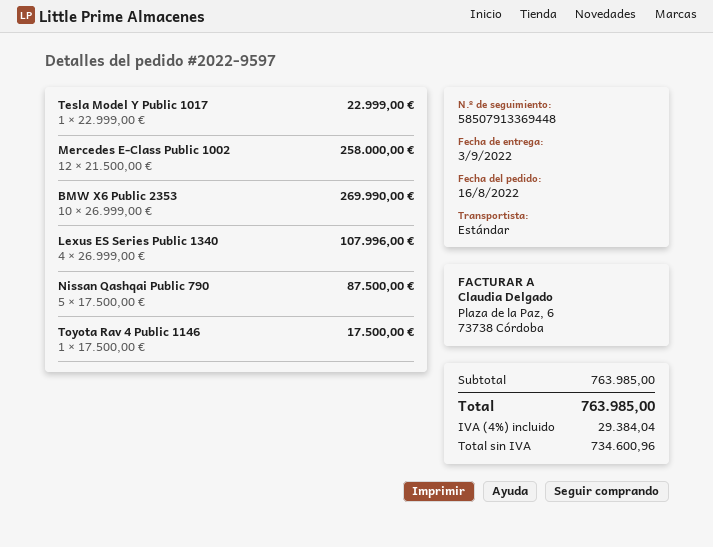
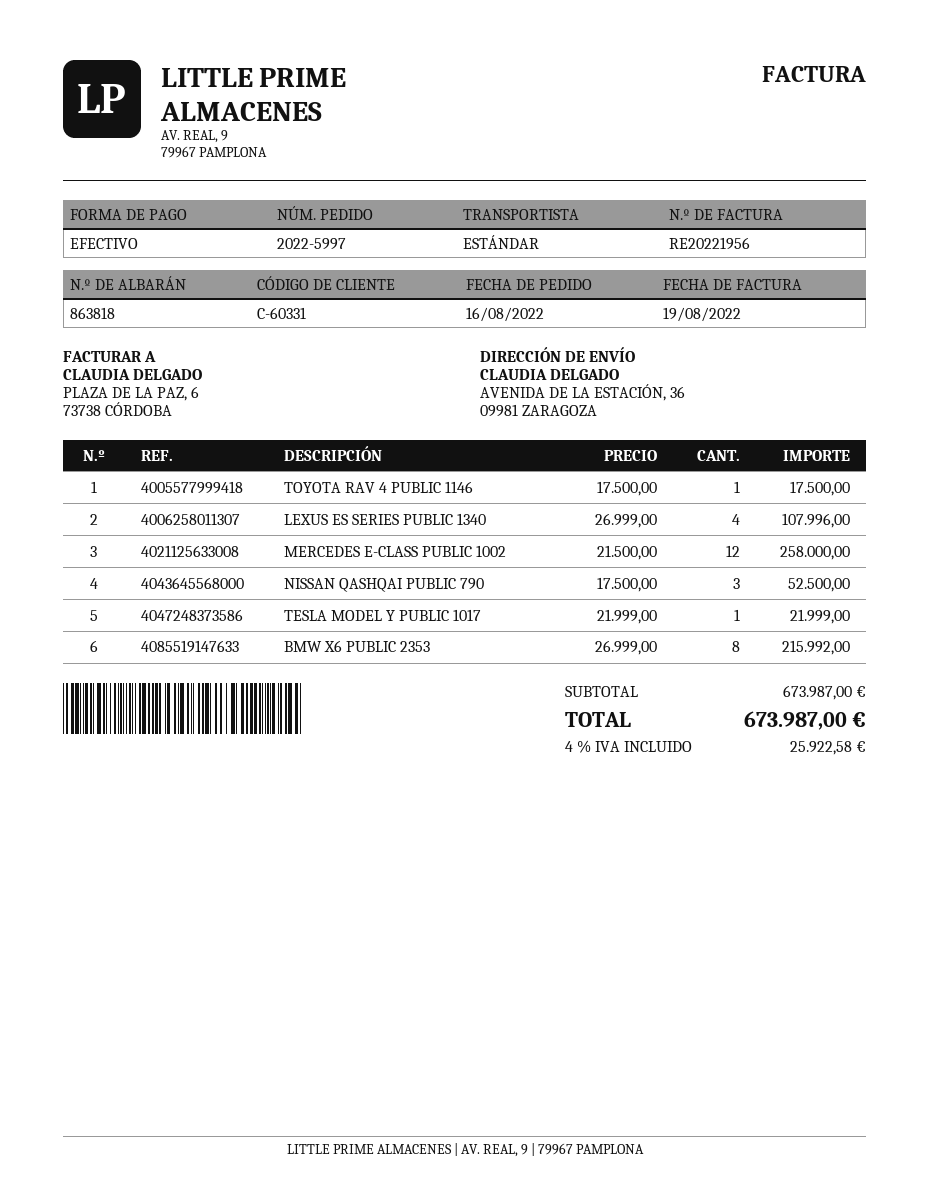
order number: 2022-9597 -> 2022-5997
Tesla Model Y Public 1017: 1 x 22999.00 = 22999.00 -> 1 x 21999.00 = 21999.00
BMW X6 Public 2353: 10 x 26999.00 = 269990.00 -> 8 x 26999.00 = 215992.00
Nissan Qashqai Public 790: 5 x 17500.00 = 87500.00 -> 3 x 17500.00 = 52500.00
subtotal: 763985.00 -> 673987.00
tax: 4% = 29384.04 -> 4% = 25922.58
total: 763985.00 -> 673987.00

